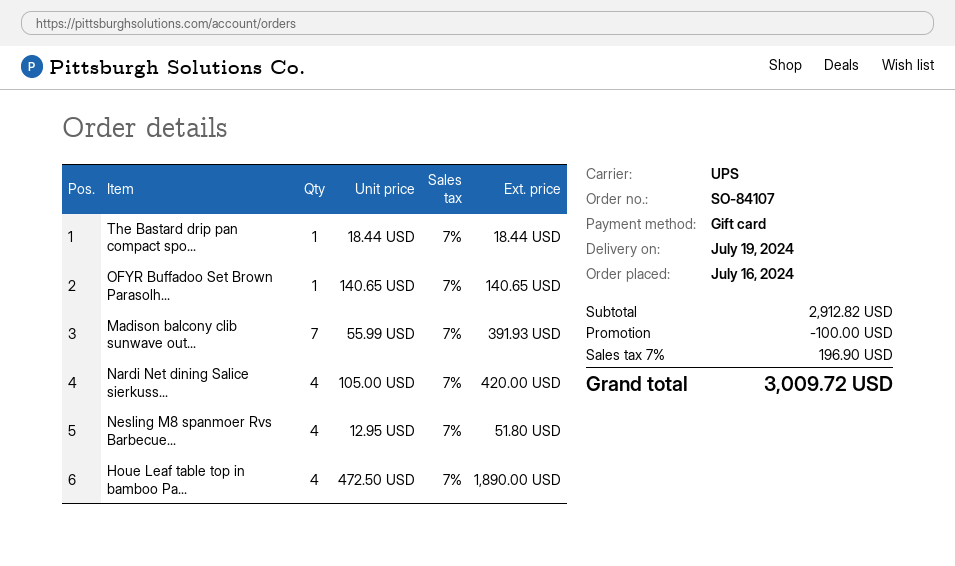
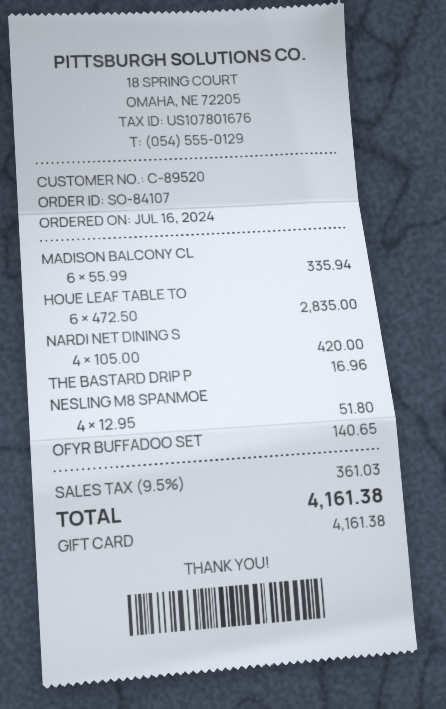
The Bastard drip pan compact spo...: 1 x 18.44 = 18.44 -> 1 x 16.96 = 16.96
Madison balcony clib sunwave out...: 7 x 55.99 = 391.93 -> 6 x 55.99 = 335.94
Houe Leaf table top in bamboo Pa...: 4 x 472.50 = 1890.00 -> 6 x 472.50 = 2835.00
discount: 100.00 -> none
tax: 7% = 196.90 -> 9.5% = 361.03
total: 3009.72 -> 4161.38

